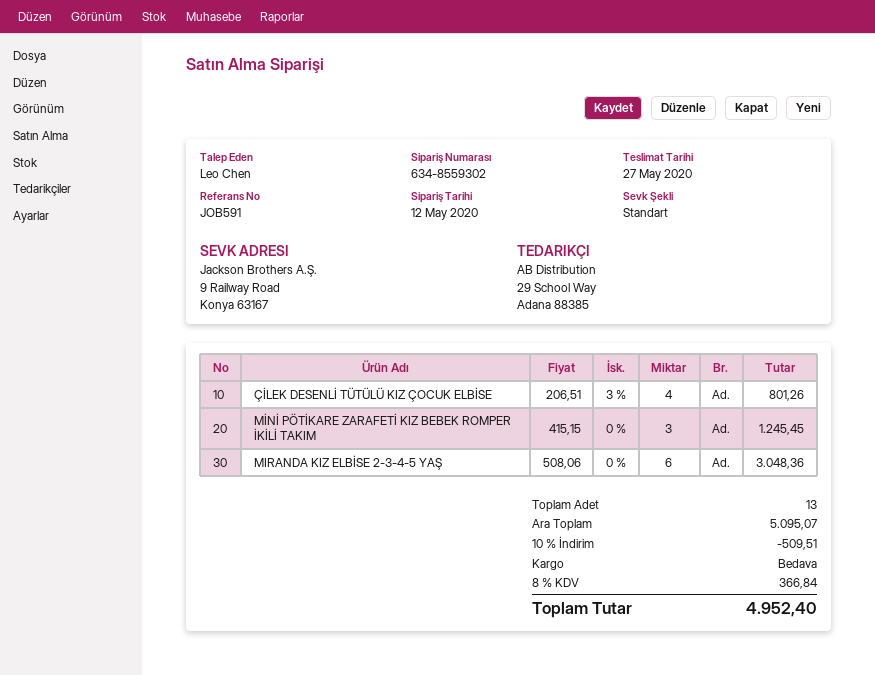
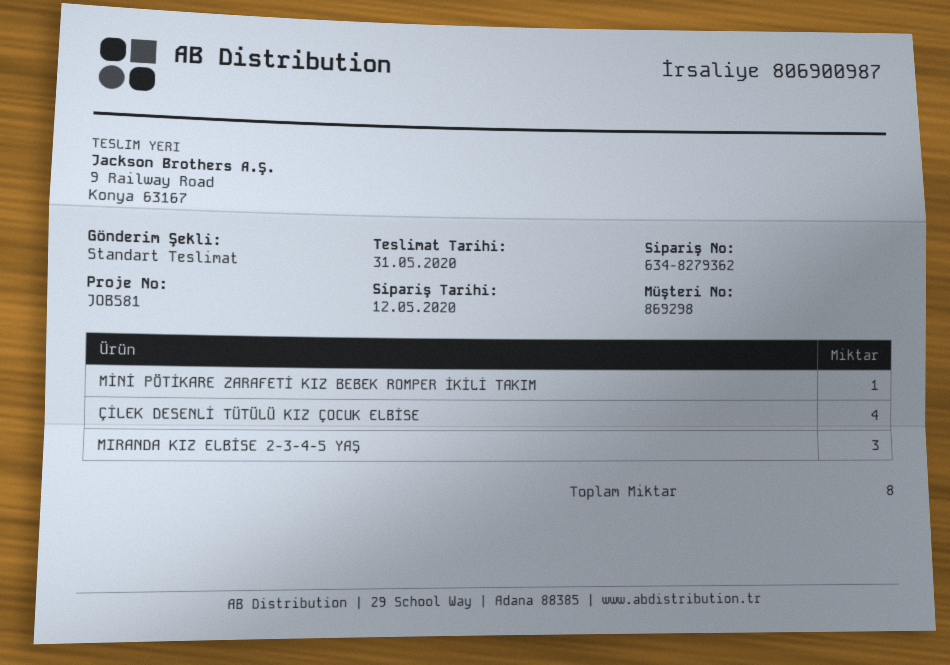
order number: 634-8559302 -> 634-8279362
delivery date: 2020-05-27 -> 2020-05-31
reference: JOB591 -> JOB581
MİNİ PÖTİKARE ZARAFETİ KIZ BEBEK ROMPER İKİLİ TAKIM: 3 -> 1
MIRANDA KIZ ELBİSE 2-3-4-5 YAŞ: 6 -> 3
total quantity: 13 -> 8

